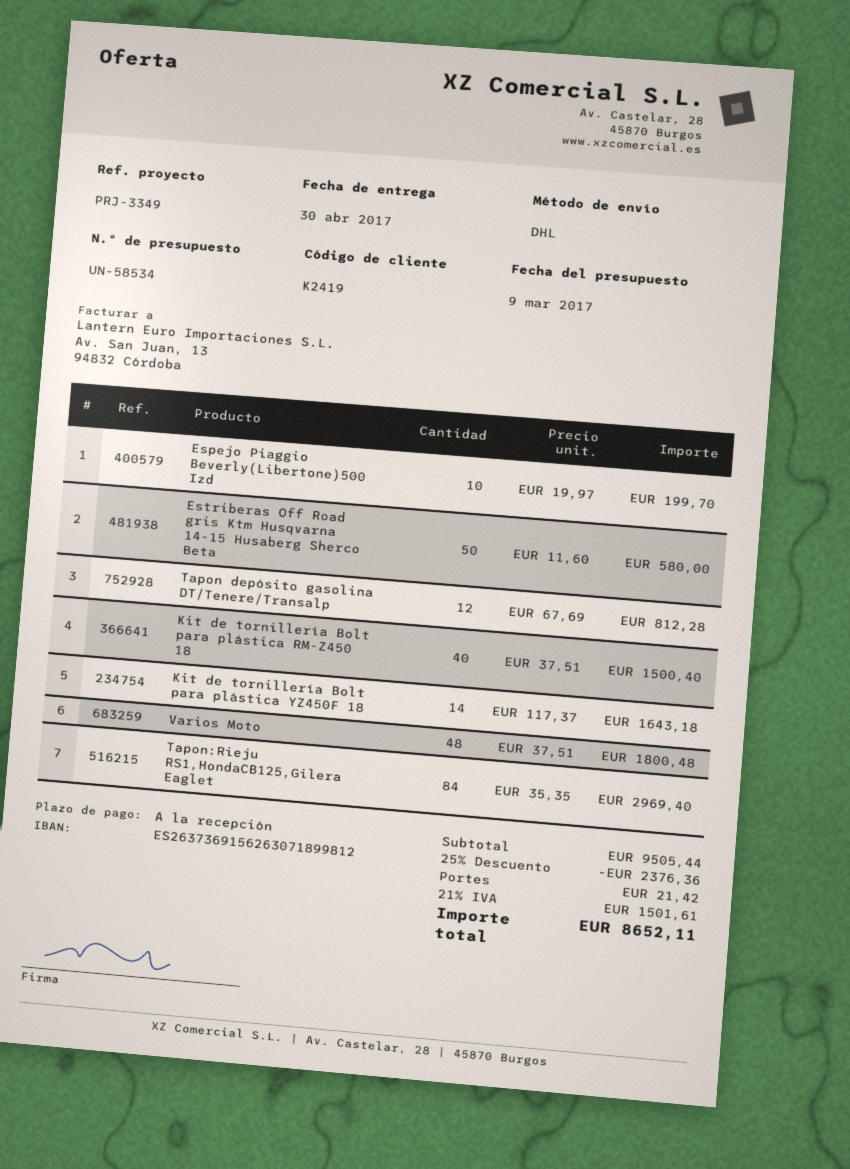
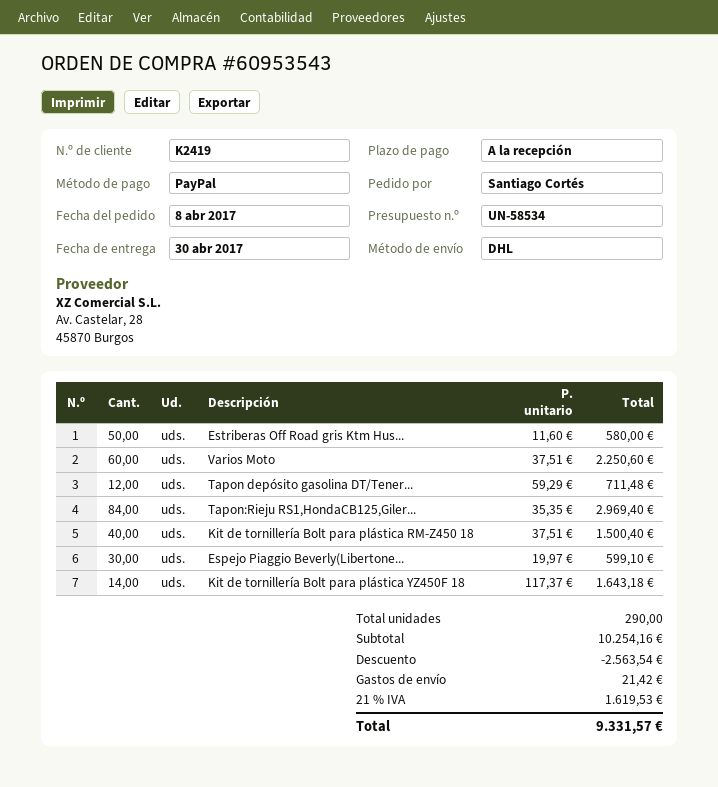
Espejo Piaggio Beverly(Libertone)500 Izd: 10 x 19.97 = 199.70 -> 30 x 19.97 = 599.10
Tapon depósito gasolina DT/Tenere/Transalp: 12 x 67.69 = 812.28 -> 12 x 59.29 = 711.48
Varios Moto: 48 x 37.51 = 1800.48 -> 60 x 37.51 = 2250.60
subtotal: 9505.44 -> 10254.16
discount: 2376.36 -> 2563.54
tax: 21% = 1501.61 -> 21% = 1619.53
total: 8652.11 -> 9331.57

